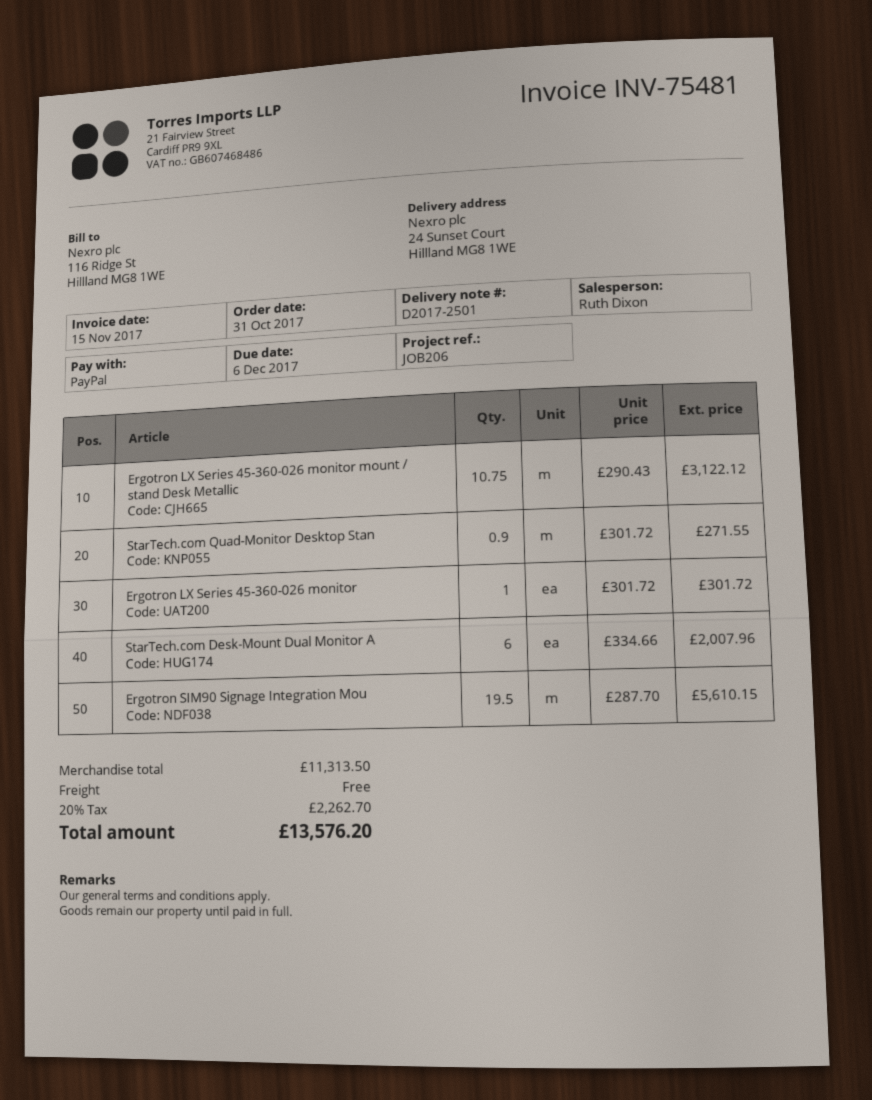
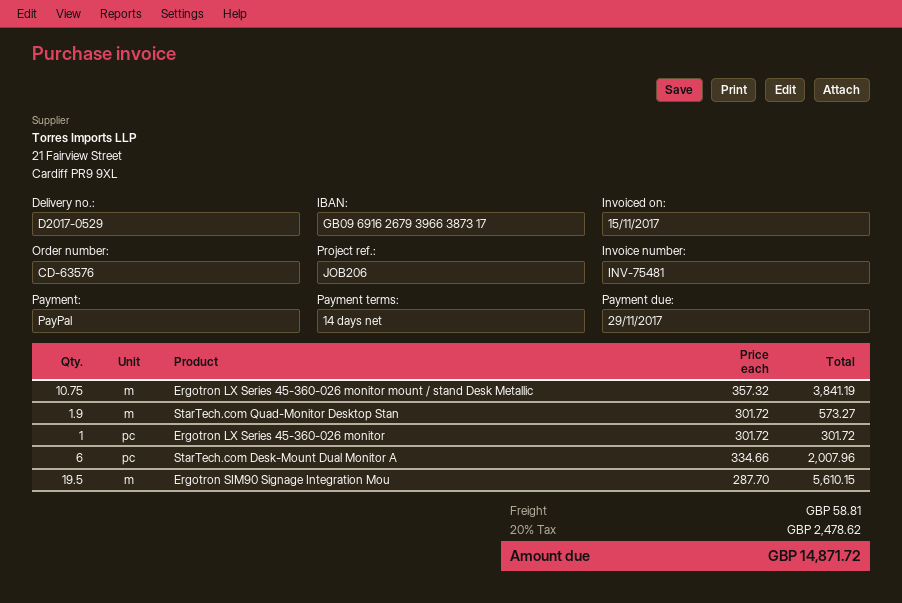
delivery note number: D2017-2501 -> D2017-0529
due date: 2017-12-06 -> 2017-11-29
Ergotron LX Series 45-360-026 monitor mount / stand Desk Metallic: 10.75 x 290.43 = 3122.12 -> 10.75 x 357.32 = 3841.19
StarTech.com Quad-Monitor Desktop Stan: 0.9 x 301.72 = 271.55 -> 1.9 x 301.72 = 573.27
shipping: 0.00 -> 58.81
tax: 20% = 2262.70 -> 20% = 2478.62
total: 13576.20 -> 14871.72

